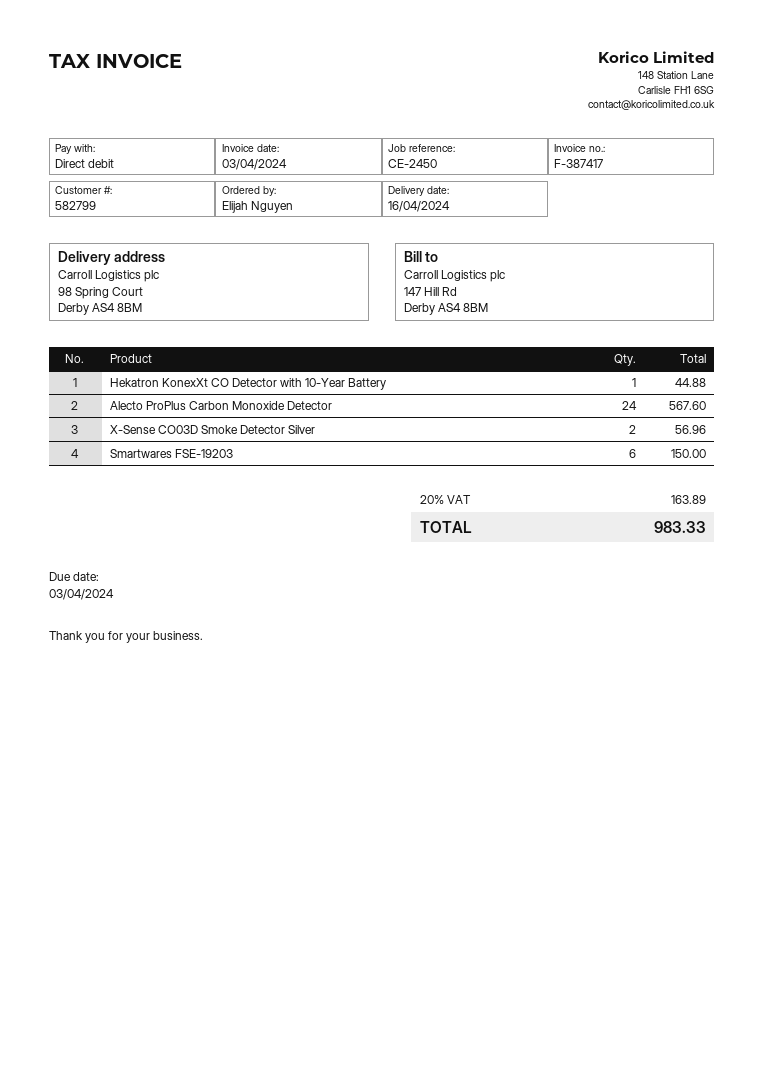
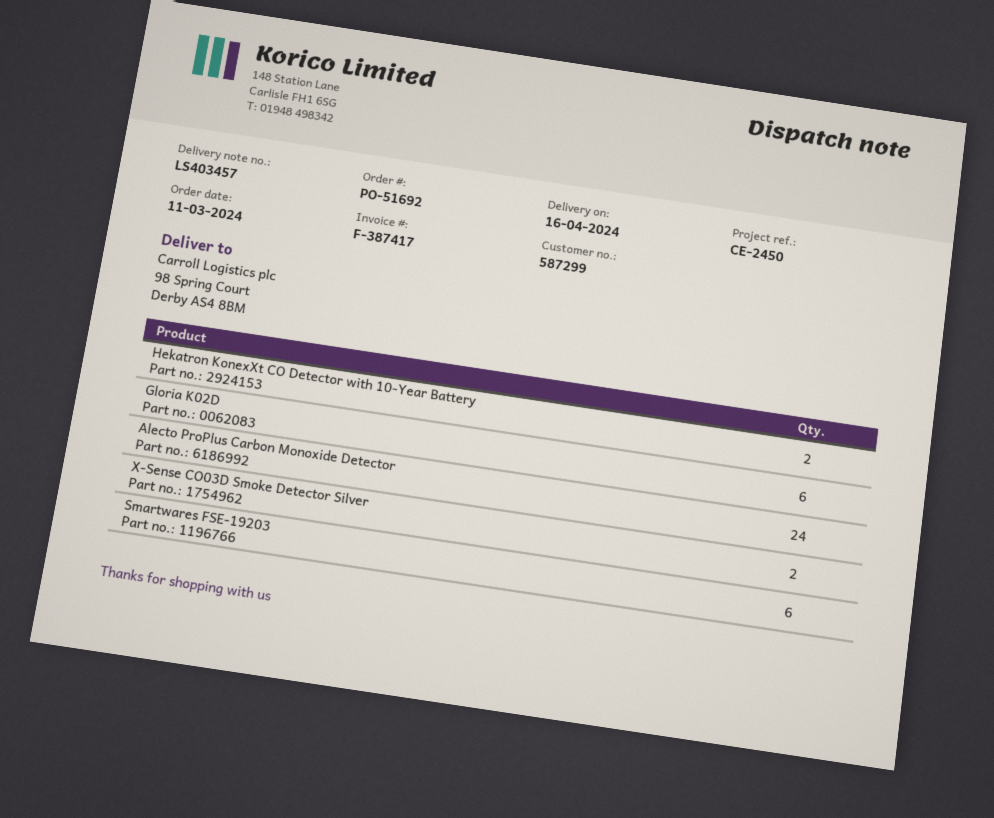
customer number: 582799 -> 587299
Hekatron KonexXt CO Detector with 10-Year Battery: 1 -> 2
Gloria K02D: none -> 6

